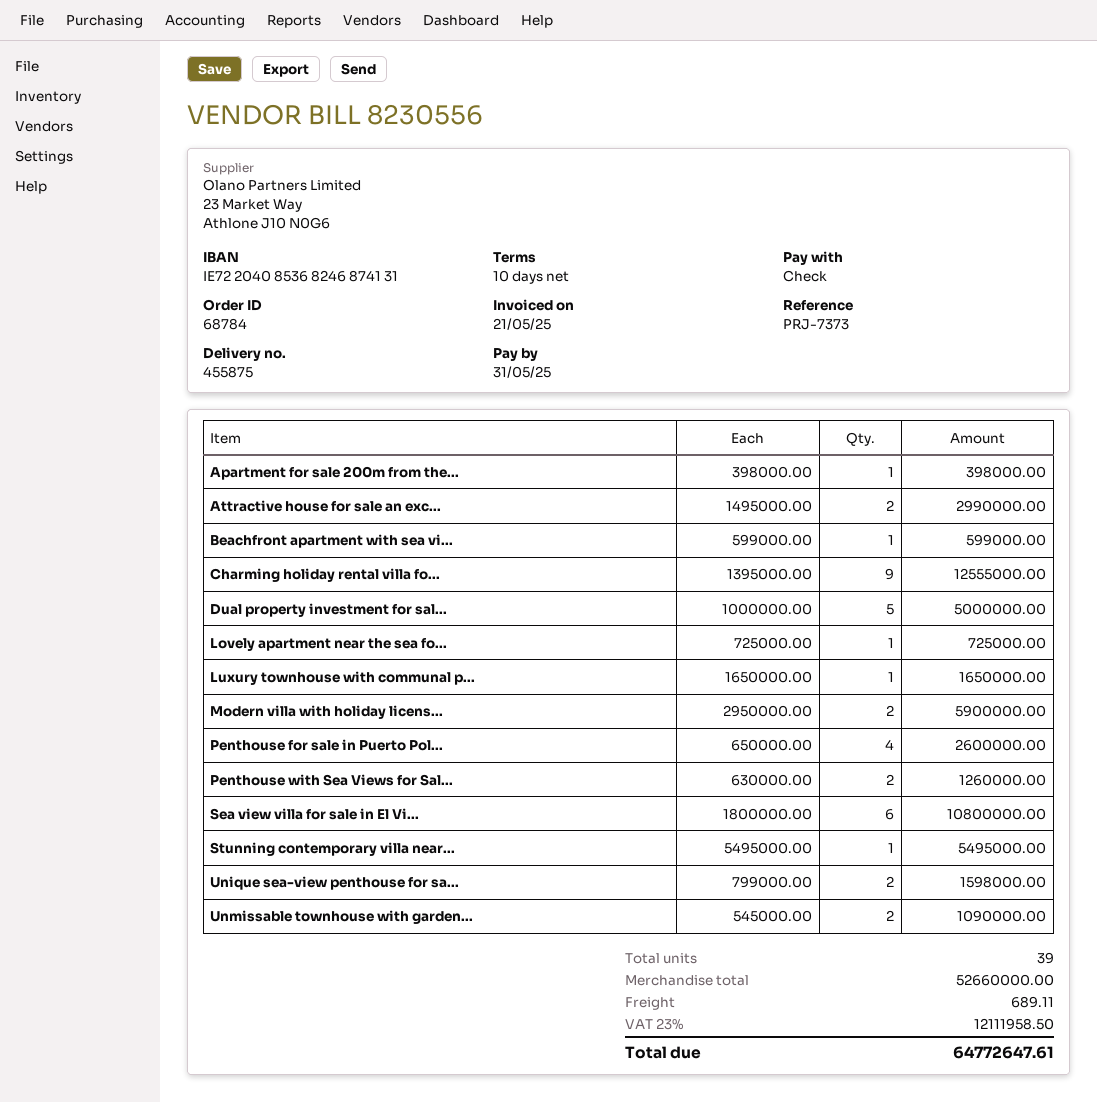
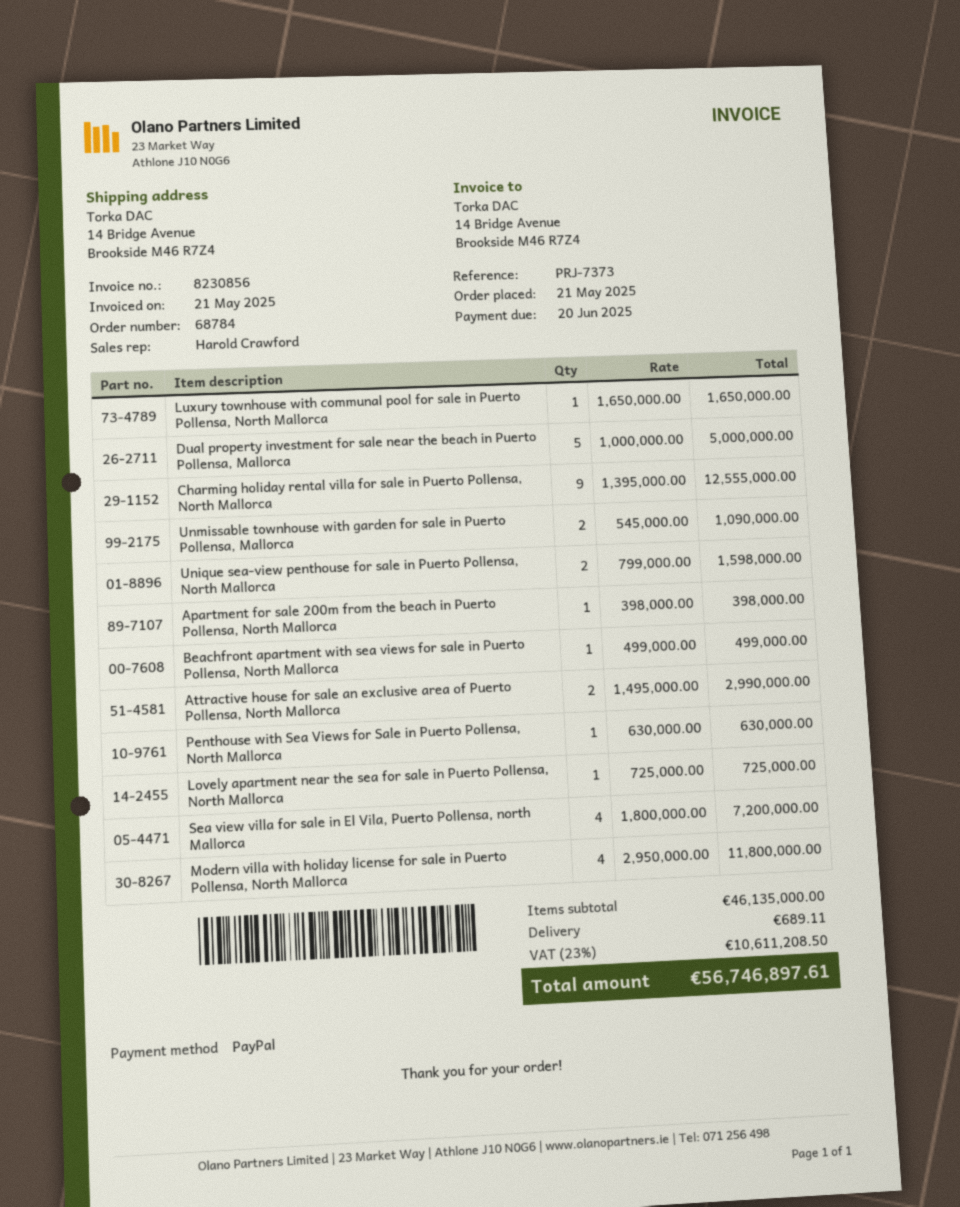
invoice number: 8230556 -> 8230856
due date: 2025-05-31 -> 2025-06-20
payment method: cheque -> PayPal
Beachfront apartment with sea vi...: 1 x 599000.00 = 599000.00 -> 1 x 499000.00 = 499000.00
Modern villa with holiday licens...: 2 x 2950000.00 = 5900000.00 -> 4 x 2950000.00 = 11800000.00
Penthouse for sale in Puerto Pol...: 4 x 650000.00 = 2600000.00 -> none
Penthouse with Sea Views for Sal...: 2 x 630000.00 = 1260000.00 -> 1 x 630000.00 = 630000.00
Sea view villa for sale in El Vi...: 6 x 1800000.00 = 10800000.00 -> 4 x 1800000.00 = 7200000.00
Stunning contemporary villa near...: 1 x 5495000.00 = 5495000.00 -> none
subtotal: 52660000.00 -> 46135000.00
tax: 23% = 12111958.50 -> 23% = 10611208.50
total: 64772647.61 -> 56746897.61

